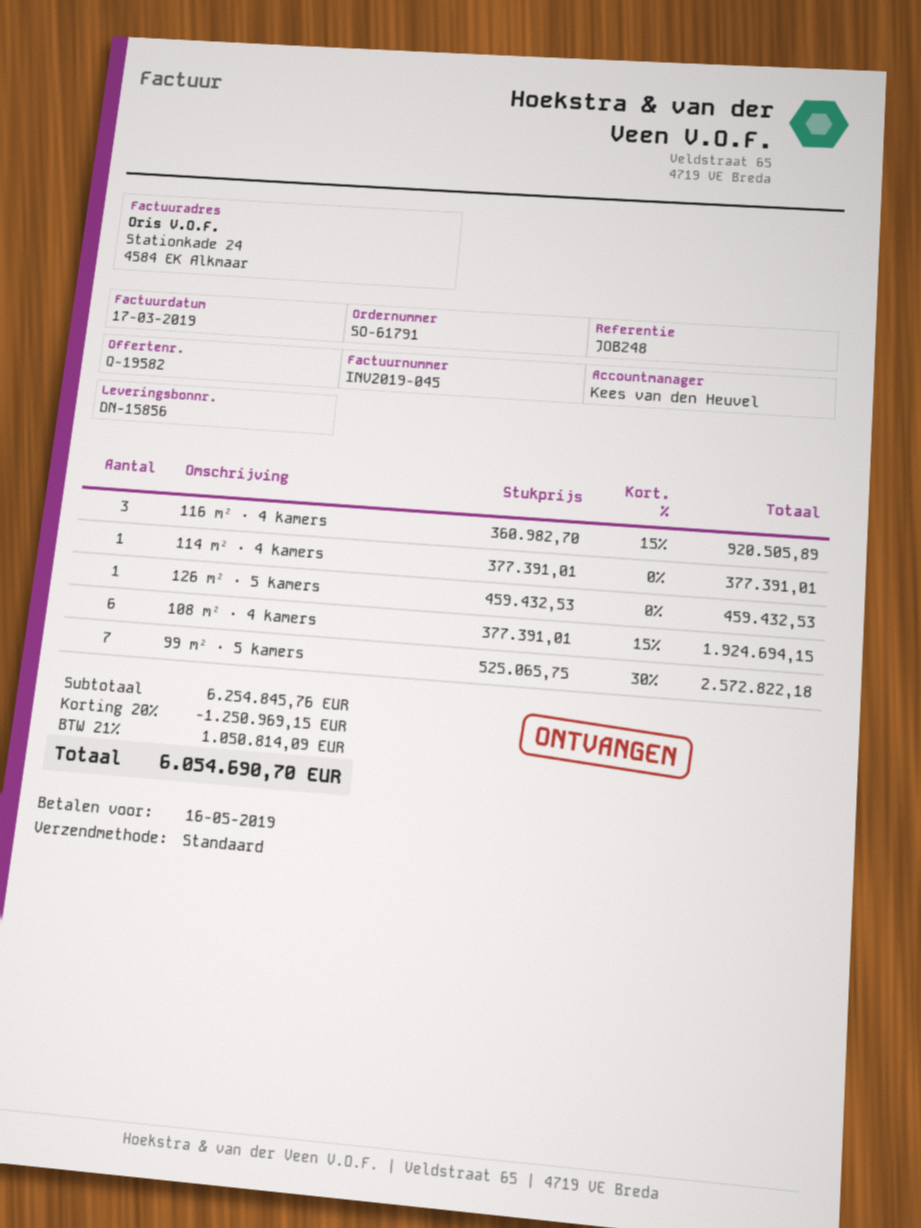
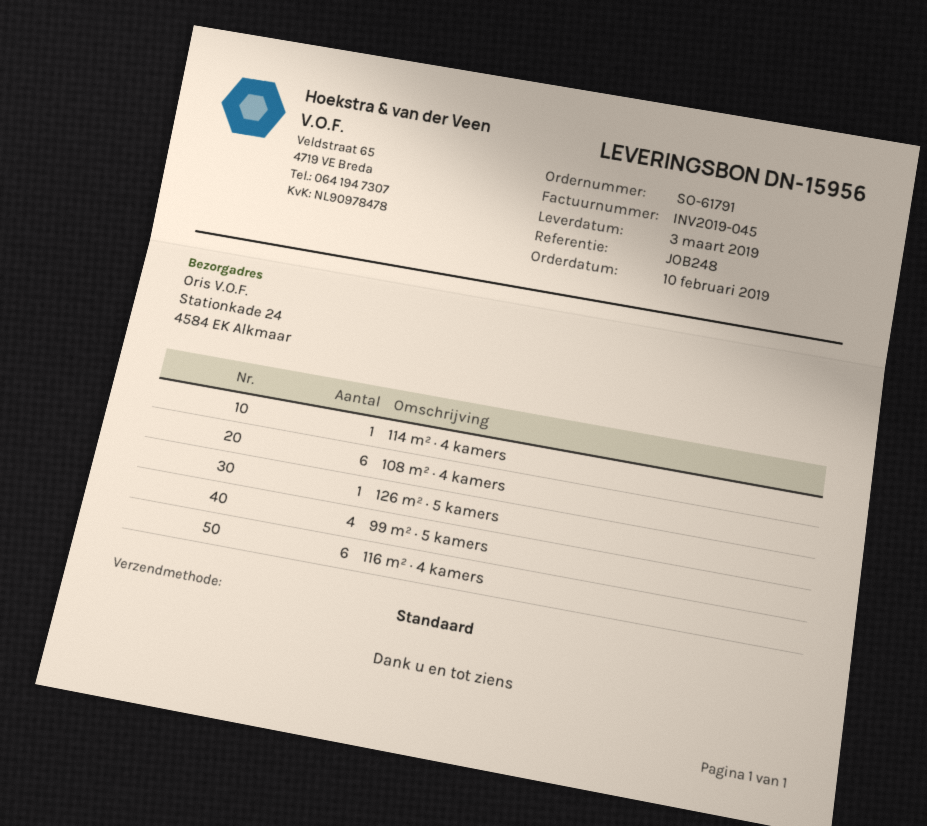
delivery note number: DN-15856 -> DN-15956
116 m² · 4 kamers: 3 -> 6
99 m² · 5 kamers: 7 -> 4

